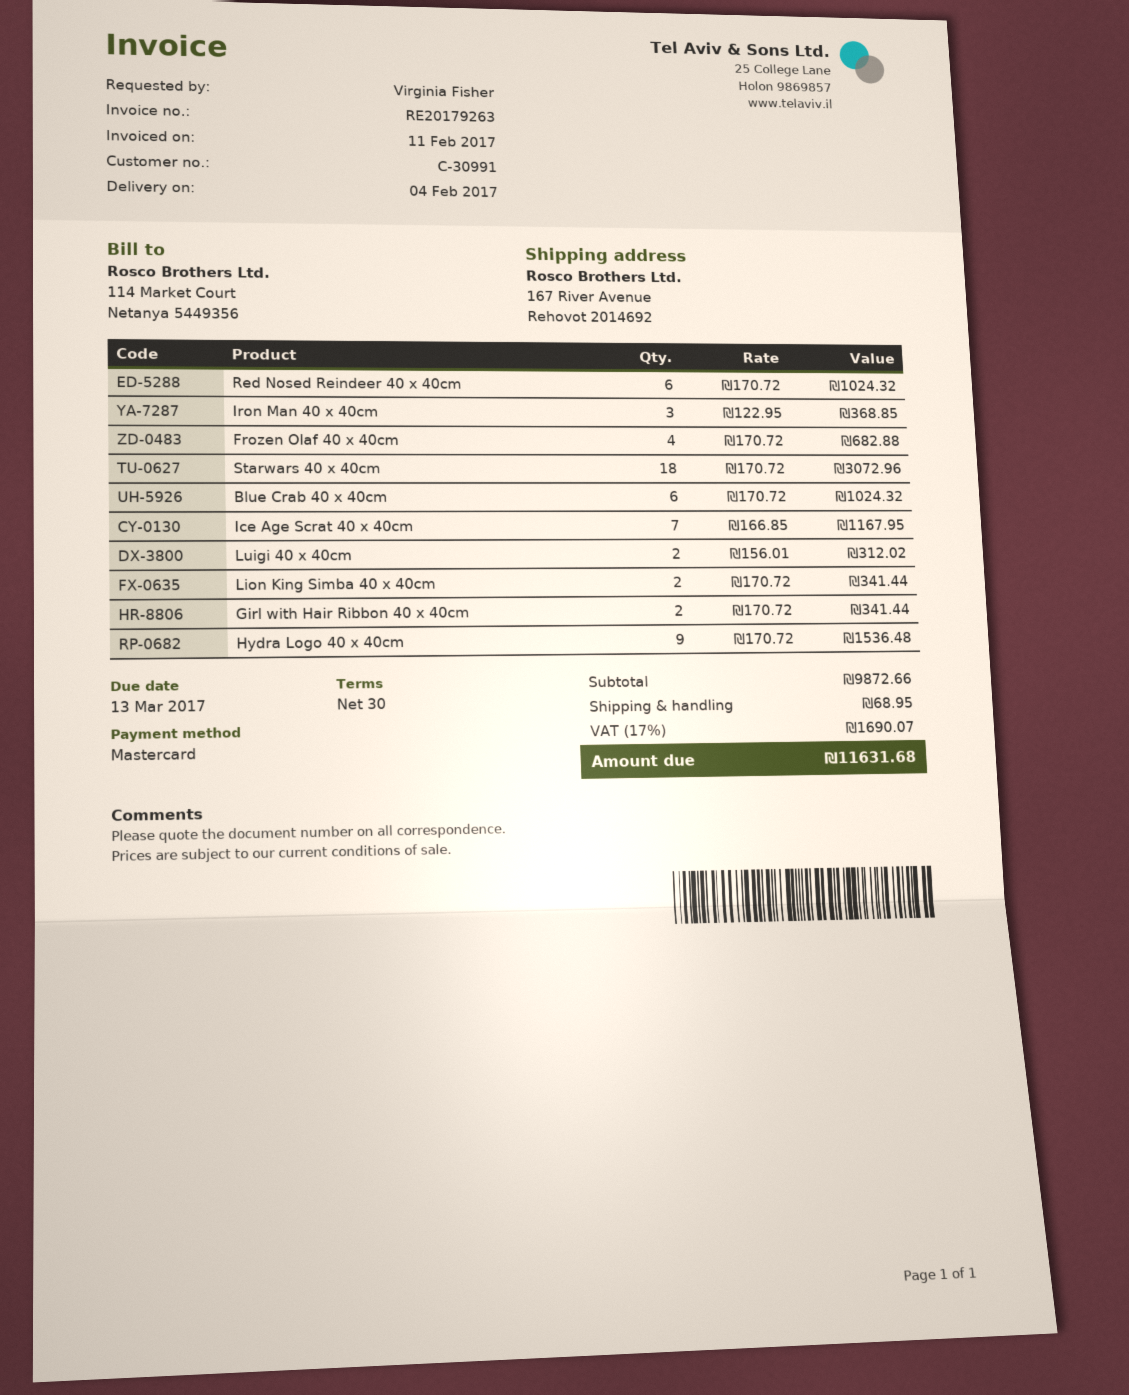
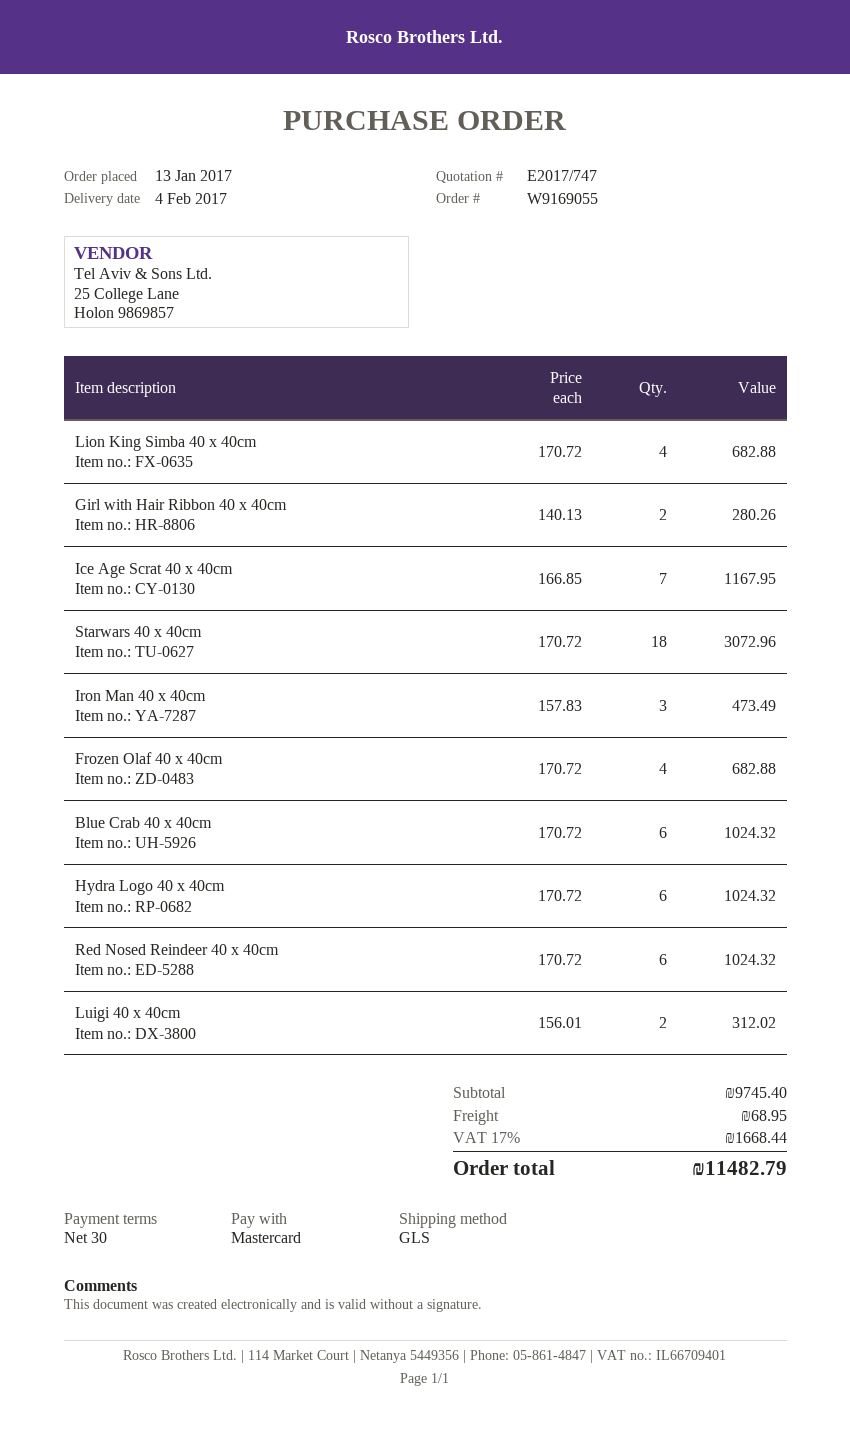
Iron Man 40 x 40cm: 3 x 122.95 = 368.85 -> 3 x 157.83 = 473.49
Lion King Simba 40 x 40cm: 2 x 170.72 = 341.44 -> 4 x 170.72 = 682.88
Girl with Hair Ribbon 40 x 40cm: 2 x 170.72 = 341.44 -> 2 x 140.13 = 280.26
Hydra Logo 40 x 40cm: 9 x 170.72 = 1536.48 -> 6 x 170.72 = 1024.32
subtotal: 9872.66 -> 9745.40
tax: 17% = 1690.07 -> 17% = 1668.44
total: 11631.68 -> 11482.79

